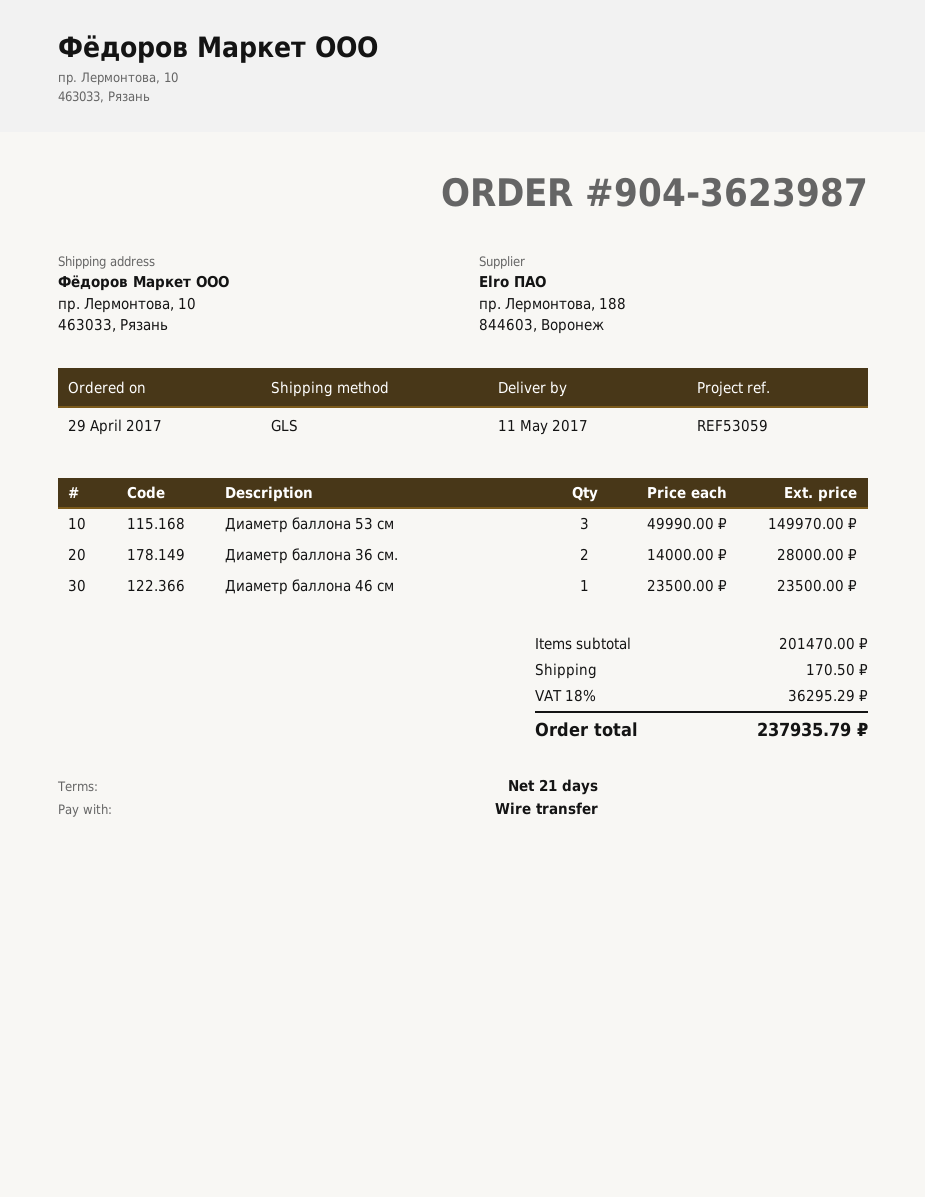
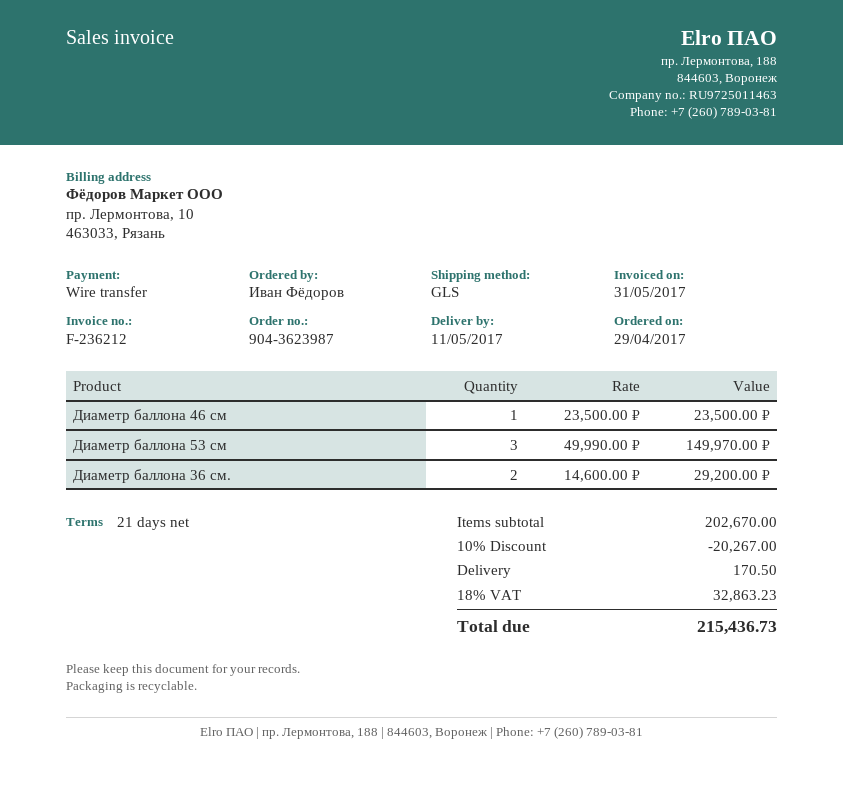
Диаметр баллона 36 см.: 2 x 14000.00 = 28000.00 -> 2 x 14600.00 = 29200.00
subtotal: 201470.00 -> 202670.00
discount: none -> 10% = 20267.00
tax: 18% = 36295.29 -> 18% = 32863.23
total: 237935.79 -> 215436.73

